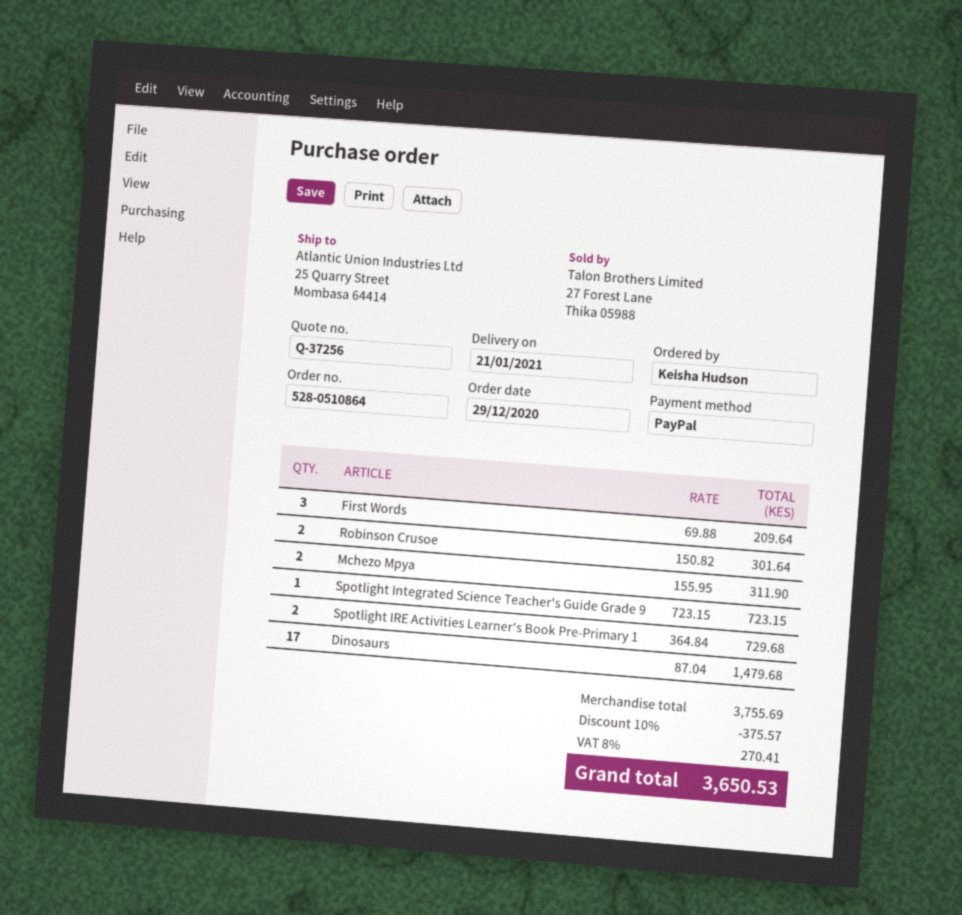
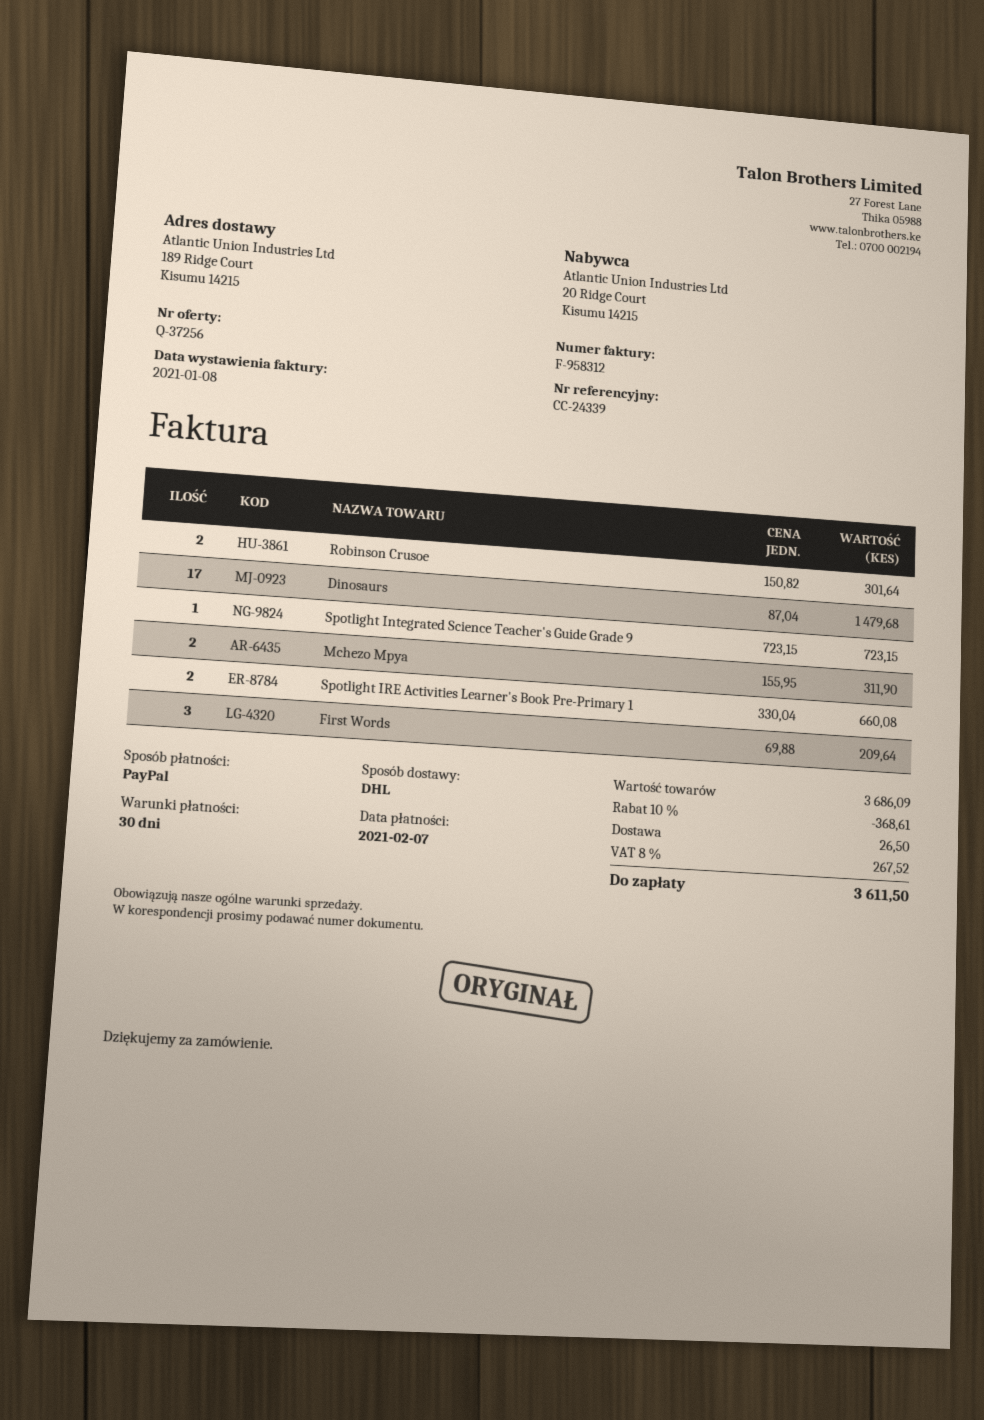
ship to: 25 Quarry Street, Mombasa 64414 -> 189 Ridge Court, Kisumu 14215
Spotlight IRE Activities Learner's Book Pre-Primary 1: 2 x 364.84 = 729.68 -> 2 x 330.04 = 660.08
subtotal: 3755.69 -> 3686.09
discount: 10% = 375.57 -> 10% = 368.61
shipping: none -> 26.50
tax: 8% = 270.41 -> 8% = 267.52
total: 3650.53 -> 3611.50

